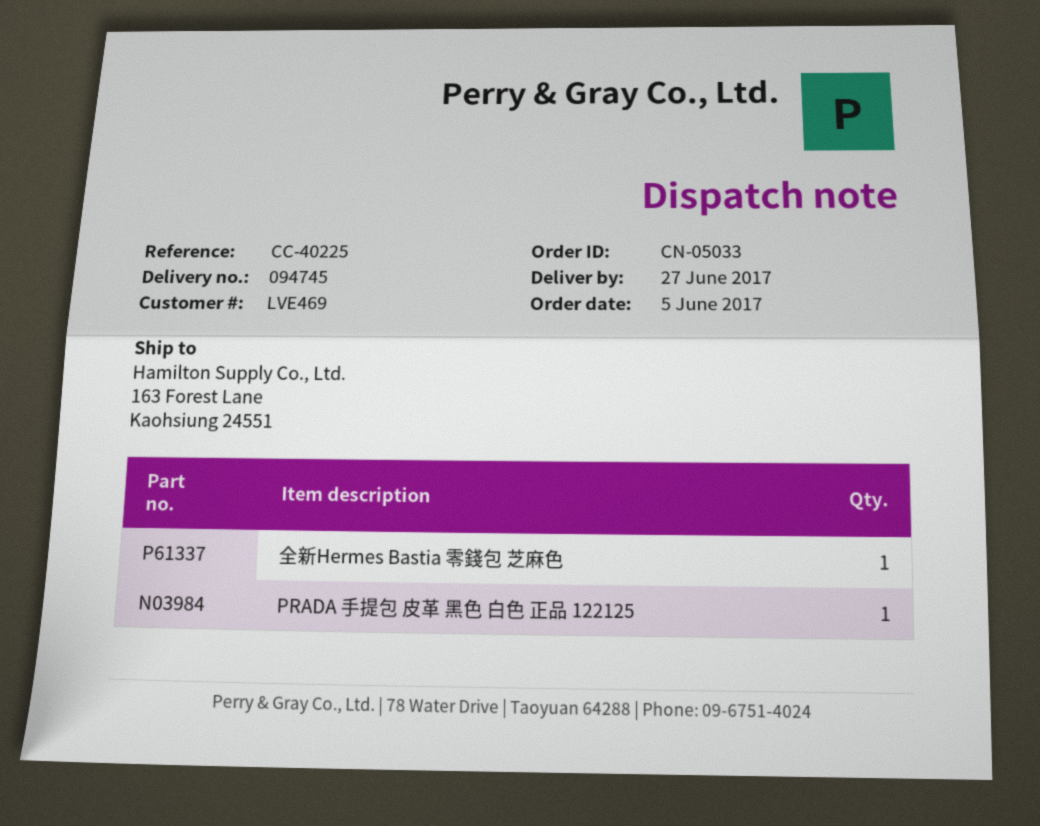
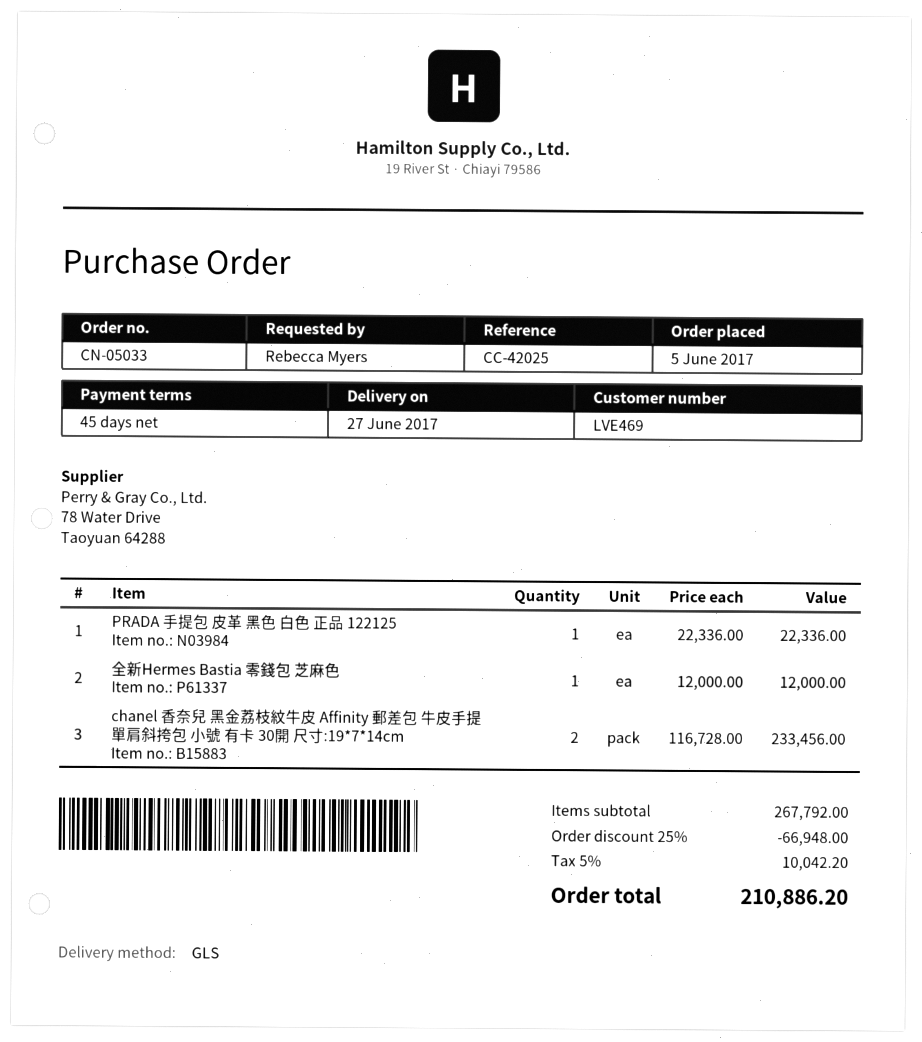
reference: CC-40225 -> CC-42025
chanel 香奈兒 黑金荔枝紋牛皮 Affinity 郵差包 牛皮手提單肩斜挎包 小號 有卡 30開 尺寸:19*7*14cm: none -> 2

